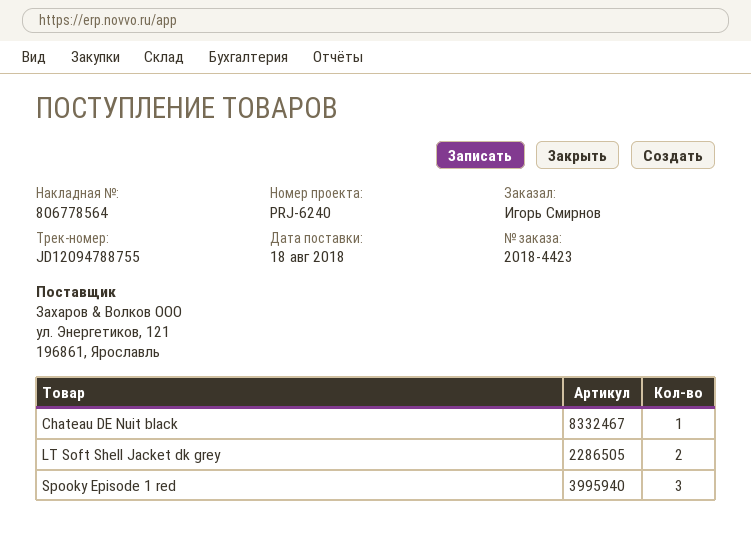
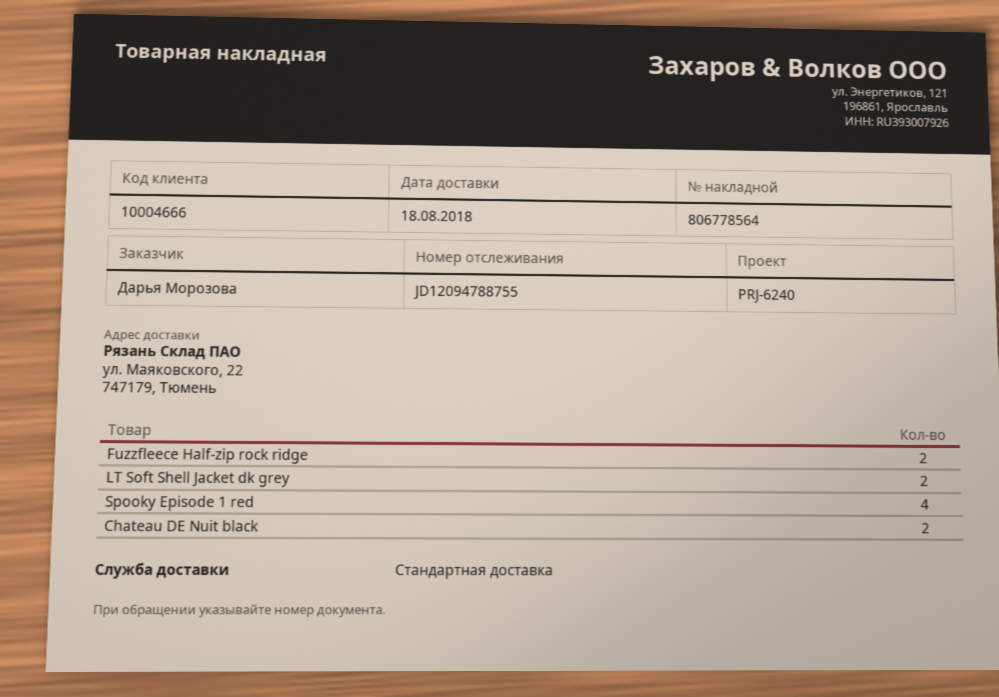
ordered by: Игорь Смирнов -> Дарья Морозова
Chateau DE Nuit black: 1 -> 2
Spooky Episode 1 red: 3 -> 4
Fuzzfleece Half-zip rock ridge: none -> 2

